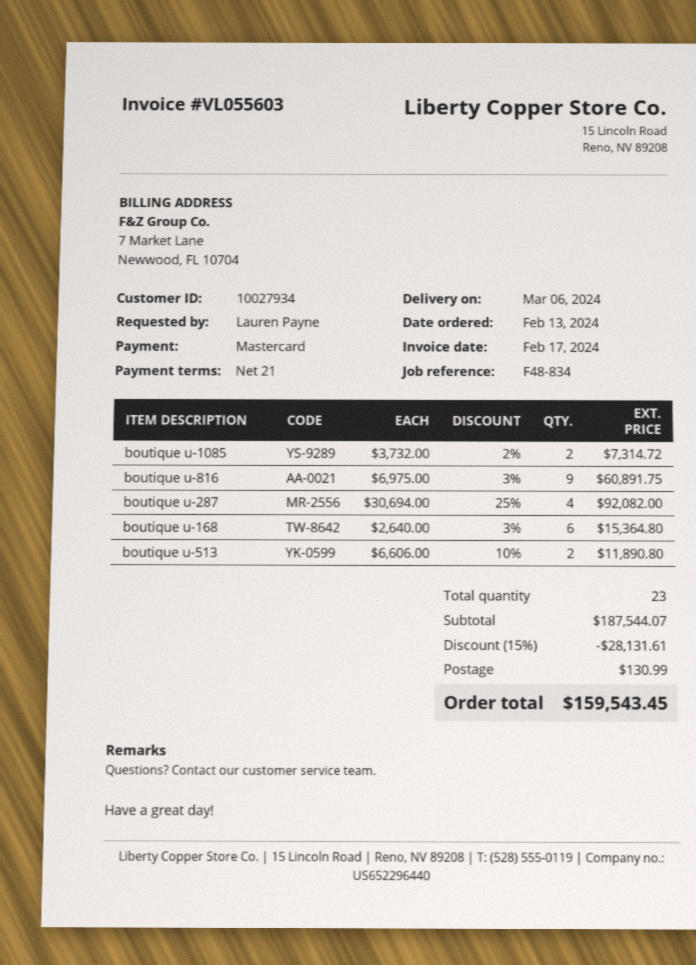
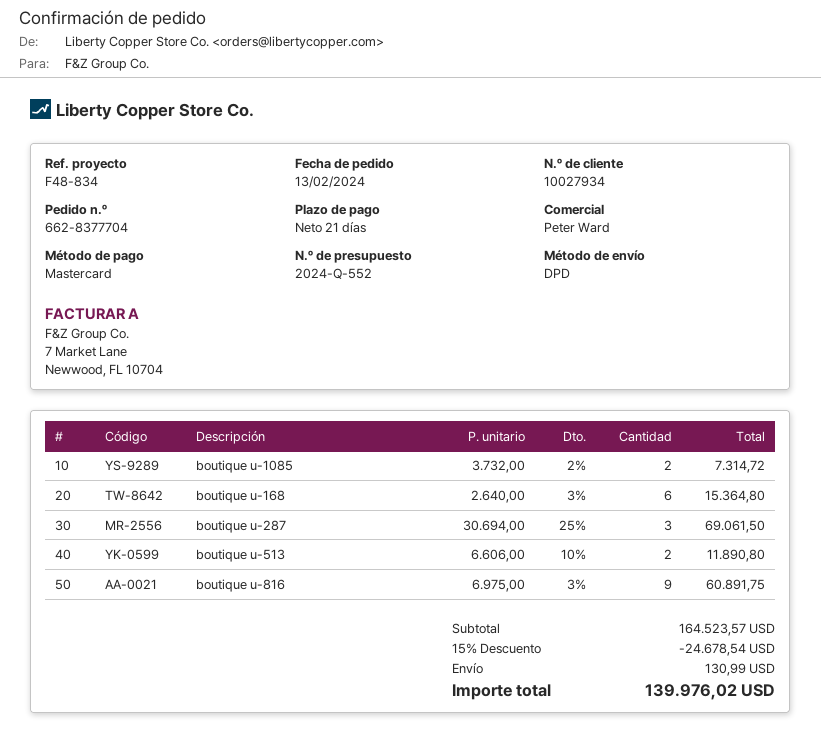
boutique u-287: 4 x 30694.00 - 25% = 92082.00 -> 3 x 30694.00 - 25% = 69061.50
subtotal: 187544.07 -> 164523.57
discount: 15% = 28131.61 -> 15% = 24678.54
total: 159543.45 -> 139976.02

